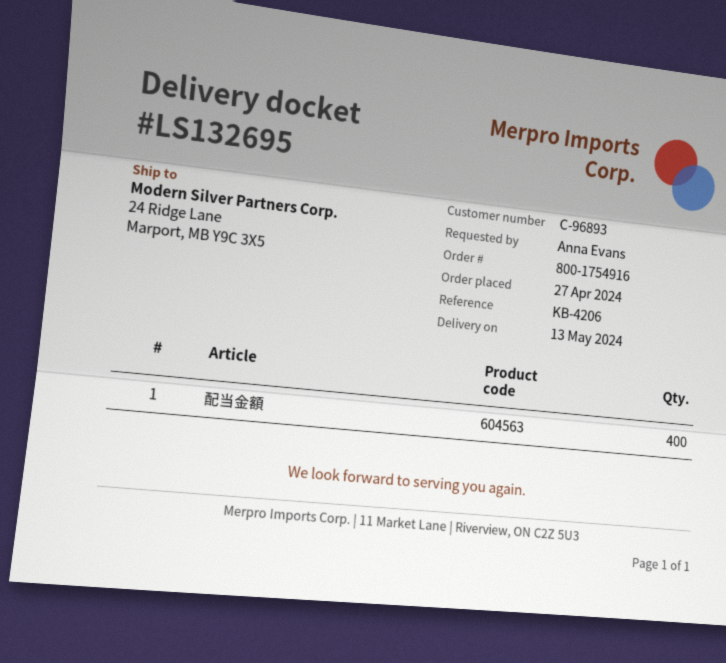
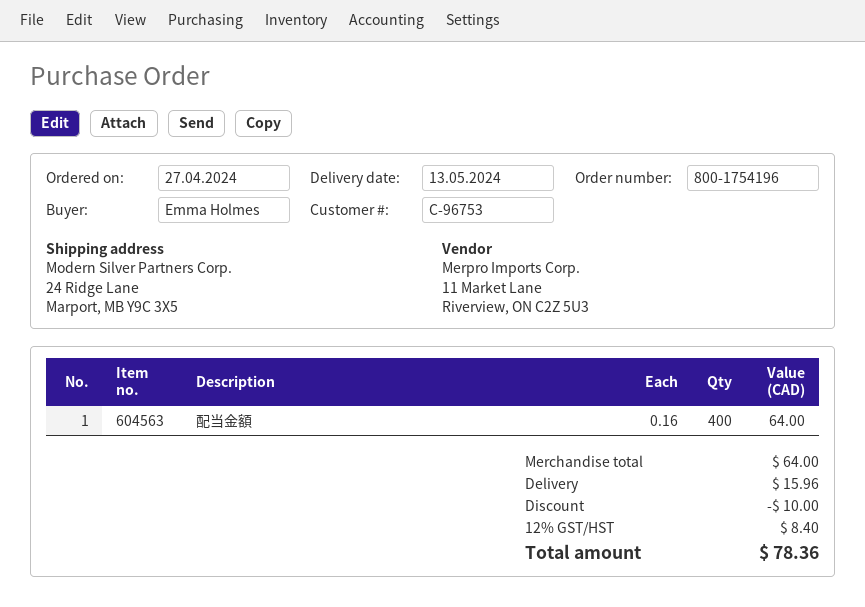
order number: 800-1754916 -> 800-1754196
customer number: C-96893 -> C-96753
ordered by: Anna Evans -> Emma Holmes

